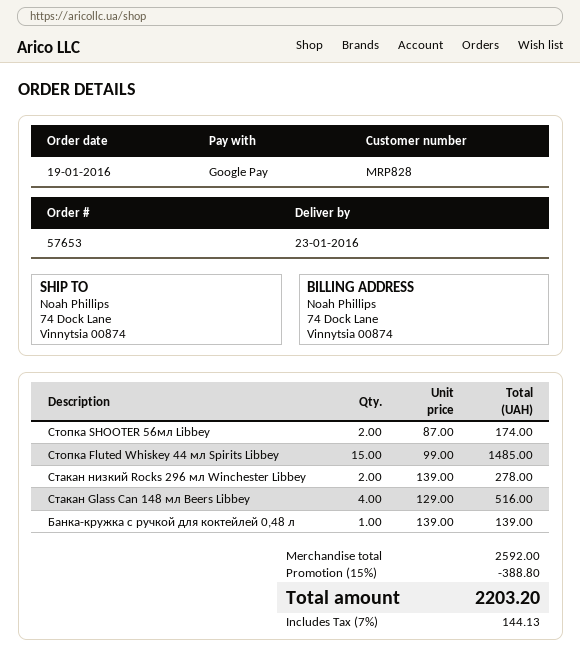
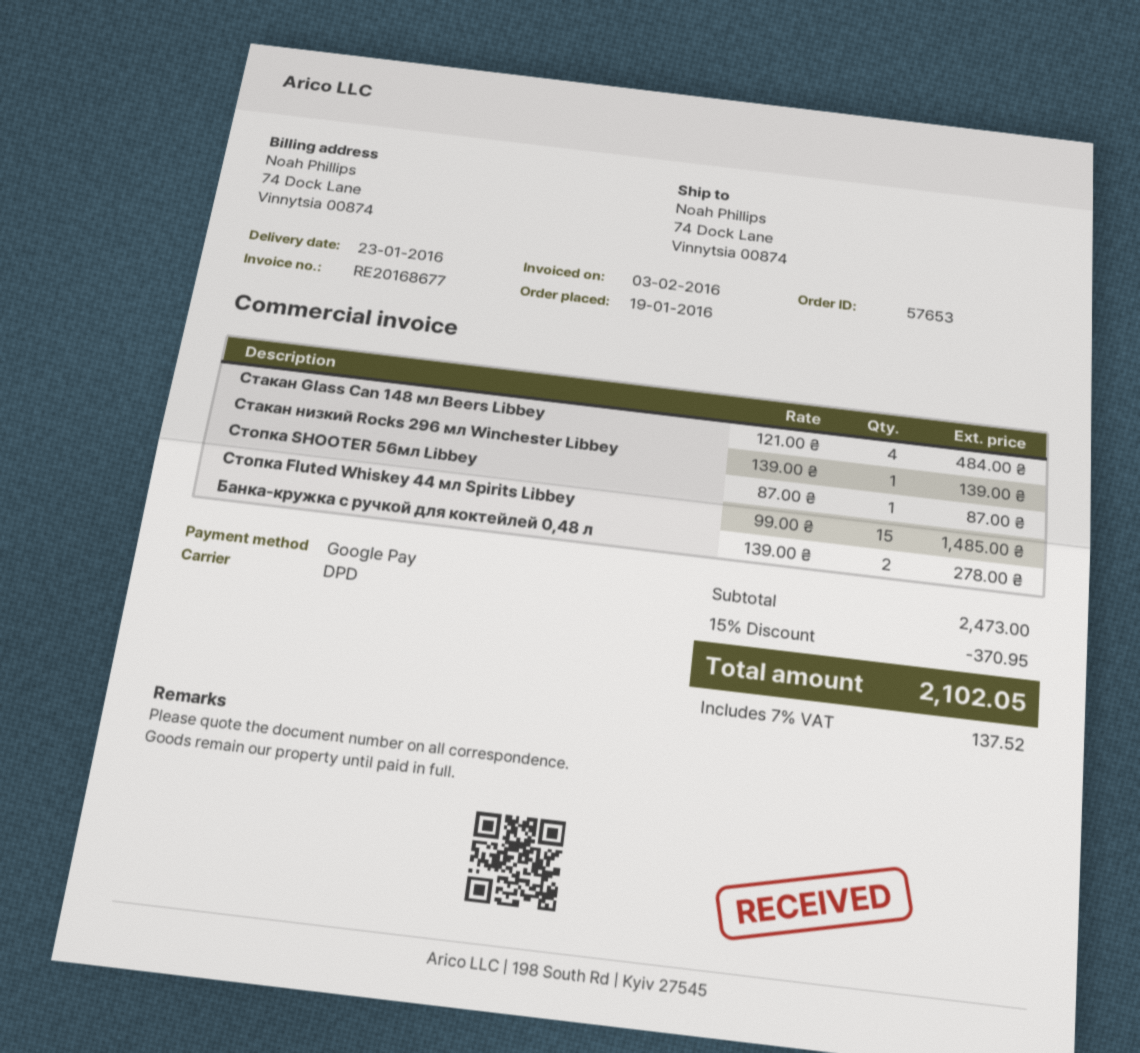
Стопка SHOOTER 56мл Libbey: 2 x 87.00 = 174.00 -> 1 x 87.00 = 87.00
Стакан низкий Rocks 296 мл Winchester Libbey: 2 x 139.00 = 278.00 -> 1 x 139.00 = 139.00
Стакан Glass Can 148 мл Beers Libbey: 4 x 129.00 = 516.00 -> 4 x 121.00 = 484.00
Банка-кружка c ручкой для коктейлей 0,48 л: 1 x 139.00 = 139.00 -> 2 x 139.00 = 278.00
subtotal: 2592.00 -> 2473.00
discount: 15% = 388.80 -> 15% = 370.95
tax: 7% = 144.13 -> 7% = 137.52
total: 2203.20 -> 2102.05

